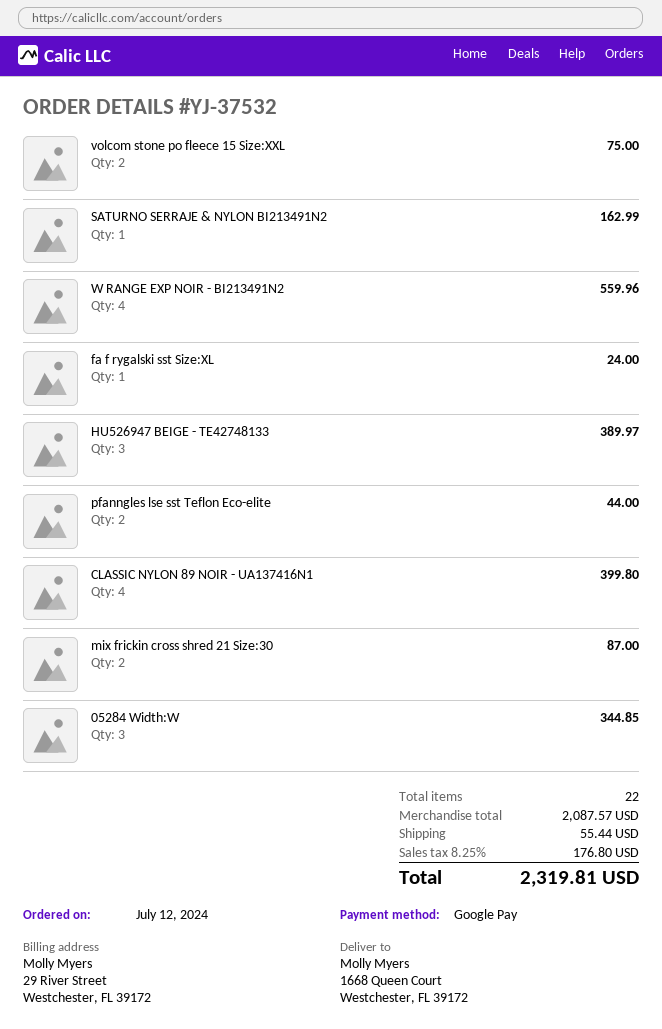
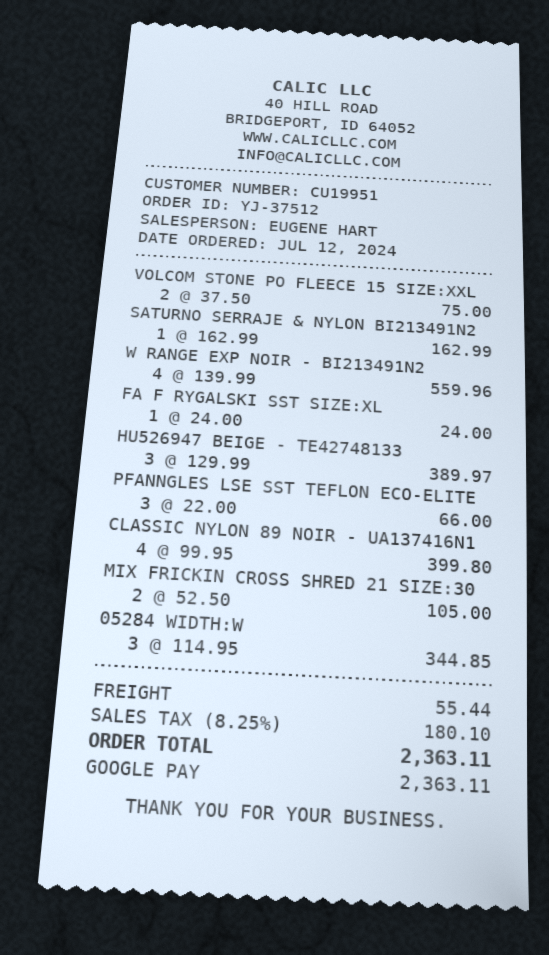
order number: YJ-37532 -> YJ-37512
pfanngles lse sst Teflon Eco-elite: 2 for 44.00 -> 3 for 66.00
mix frickin cross shred 21 Size:30: 2 for 87.00 -> 2 for 105.00
tax: 8.25% = 176.80 -> 8.25% = 180.10
total: 2319.81 -> 2363.11

